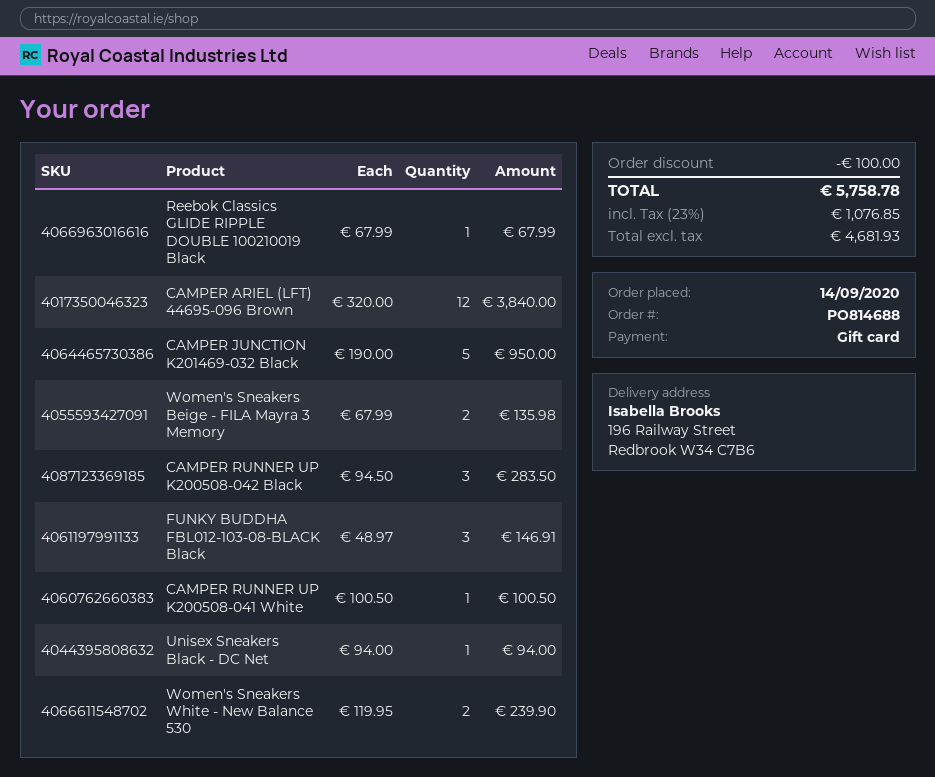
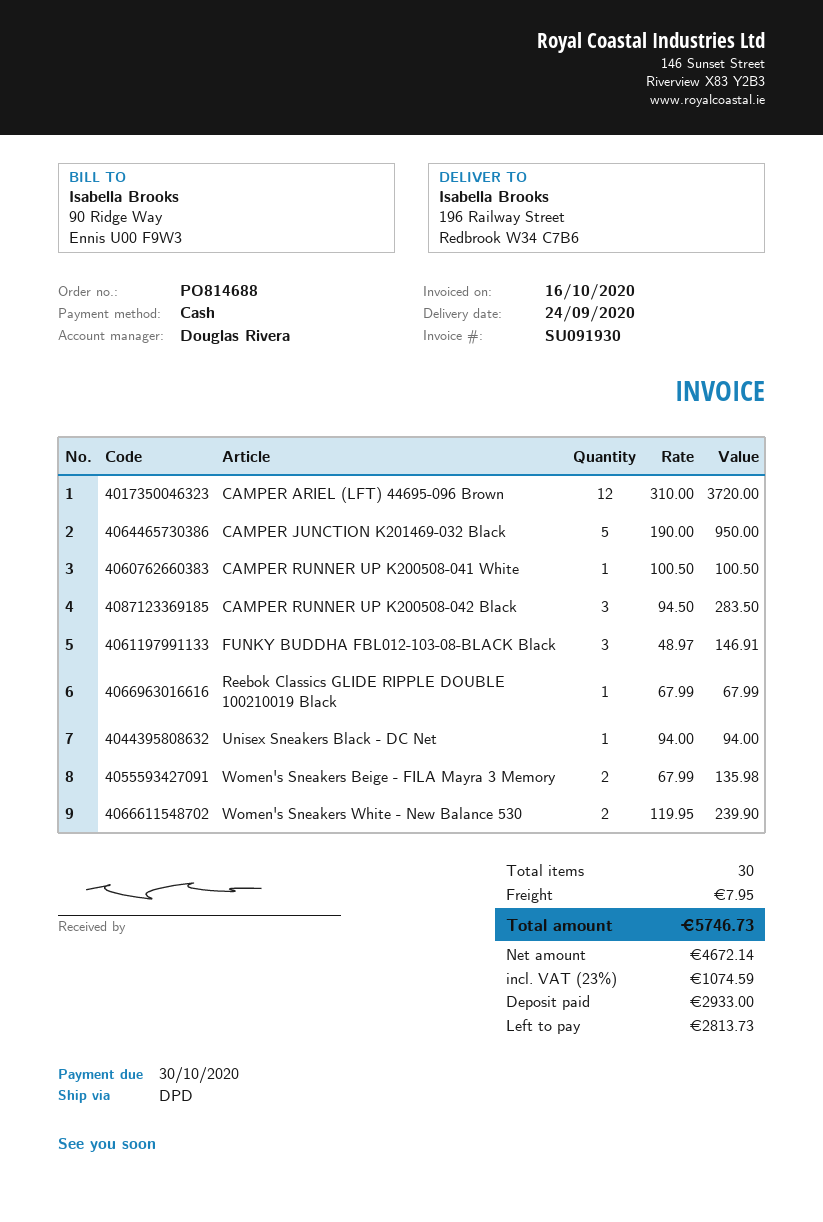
payment method: gift card -> cash
CAMPER ARIEL (LFT) 44695-096 Brown: 12 x 320.00 = 3840.00 -> 12 x 310.00 = 3720.00
discount: 100.00 -> none
shipping: none -> 7.95
net: 4681.93 -> 4672.14
tax: 23% = 1076.85 -> 23% = 1074.59
total: 5758.78 -> 5746.73

